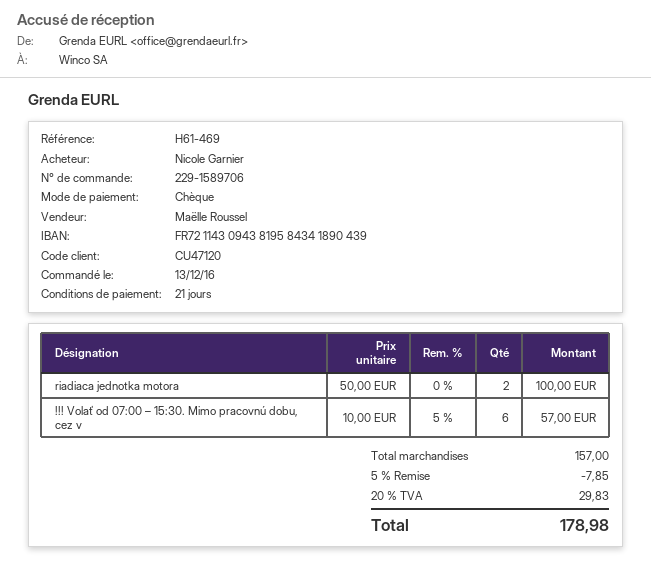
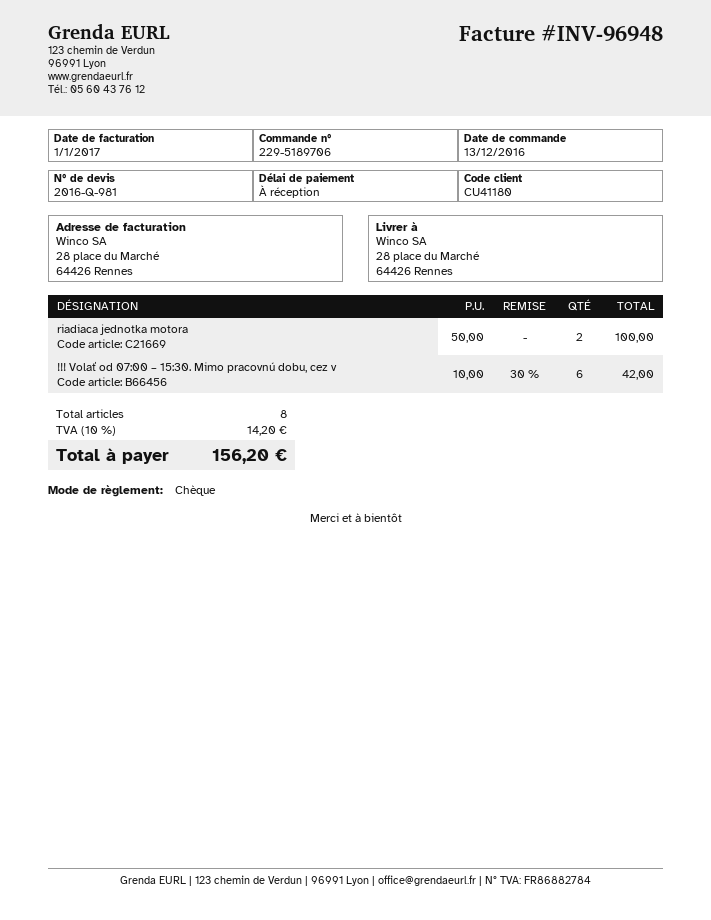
order number: 229-1589706 -> 229-5189706
payment terms: 21 days -> on receipt
customer number: CU47120 -> CU41180
!!! Volať od 07:00 – 15:30. Mimo pracovnú dobu, cez v: 6 x 10.00 - 5% = 57.00 -> 6 x 10.00 - 30% = 42.00
discount: 5% = 7.85 -> none
tax: 20% = 29.83 -> 10% = 14.20
total: 178.98 -> 156.20

